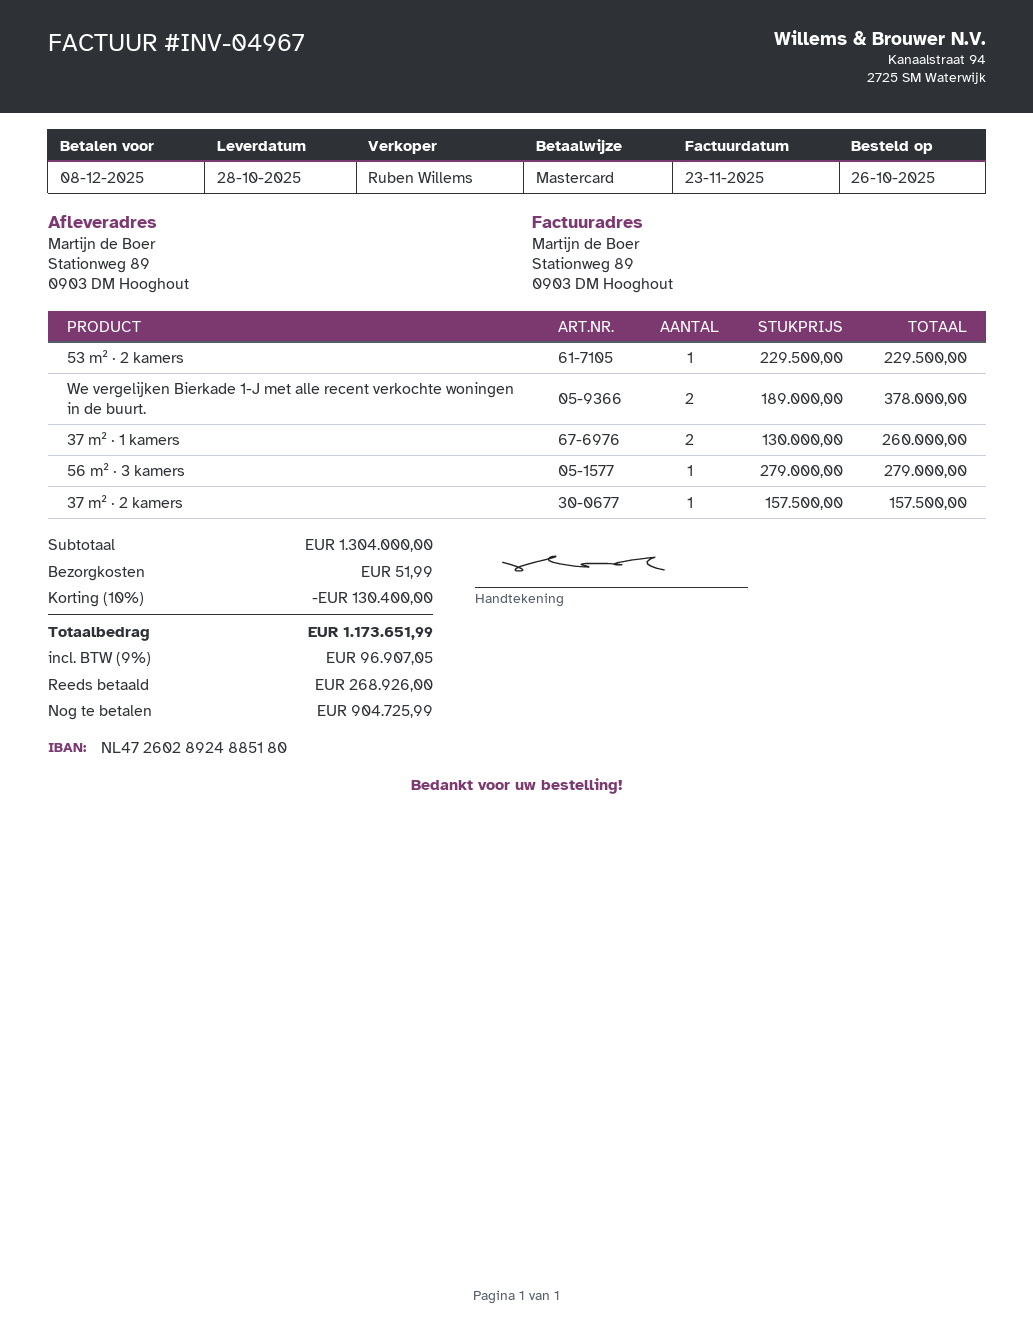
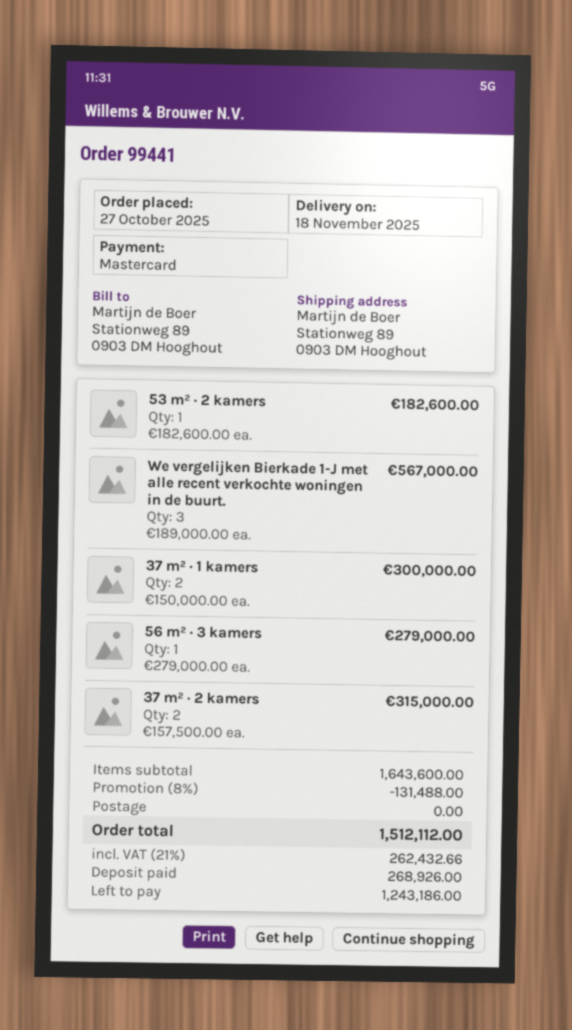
order date: 2025-10-26 -> 2025-10-27
delivery date: 2025-10-28 -> 2025-11-18
53 m² · 2 kamers: 1 x 229500.00 = 229500.00 -> 1 x 182600.00 = 182600.00
We vergelijken Bierkade 1-J met alle recent verkochte woningen in de buurt.: 2 x 189000.00 = 378000.00 -> 3 x 189000.00 = 567000.00
37 m² · 1 kamers: 2 x 130000.00 = 260000.00 -> 2 x 150000.00 = 300000.00
37 m² · 2 kamers: 1 x 157500.00 = 157500.00 -> 2 x 157500.00 = 315000.00
subtotal: 1304000.00 -> 1643600.00
discount: 10% = 130400.00 -> 8% = 131488.00
shipping: 51.99 -> 0.00
tax: 9% = 96907.05 -> 21% = 262432.66
total: 1173651.99 -> 1512112.00
balance: 904725.99 -> 1243186.00

